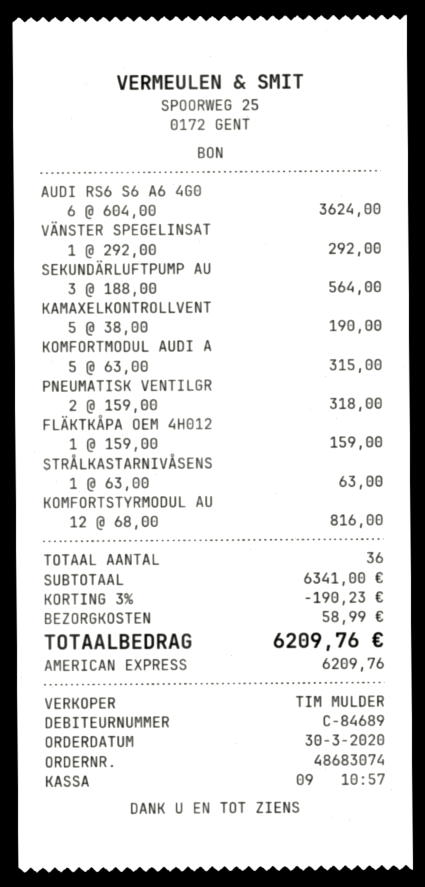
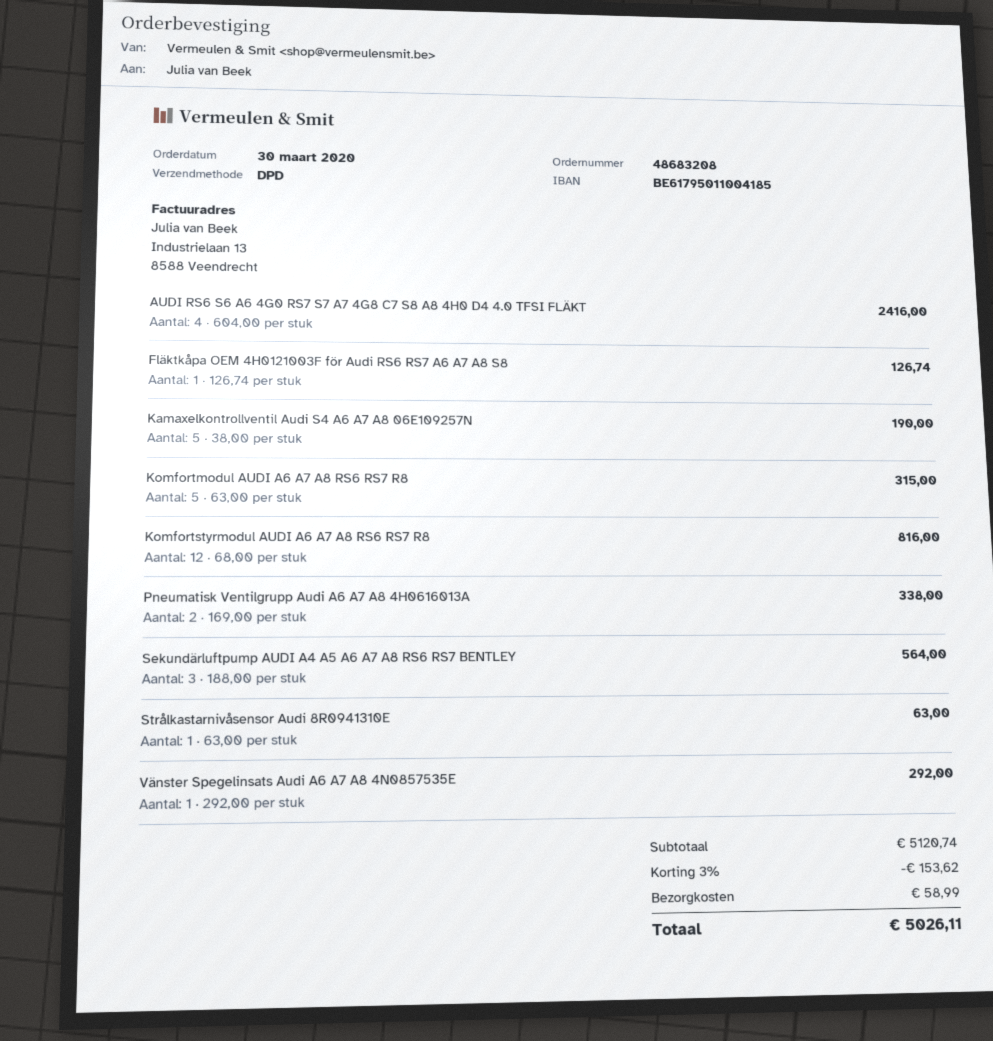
order number: 48683074 -> 48683208
AUDI RS6 S6 A6 4G0: 6 x 604.00 = 3624.00 -> 4 x 604.00 = 2416.00
PNEUMATISK VENTILGR: 2 x 159.00 = 318.00 -> 2 x 169.00 = 338.00
FLÄKTKÅPA OEM 4H012: 1 x 159.00 = 159.00 -> 1 x 126.74 = 126.74
subtotal: 6341.00 -> 5120.74
discount: 3% = 190.23 -> 3% = 153.62
total: 6209.76 -> 5026.11

